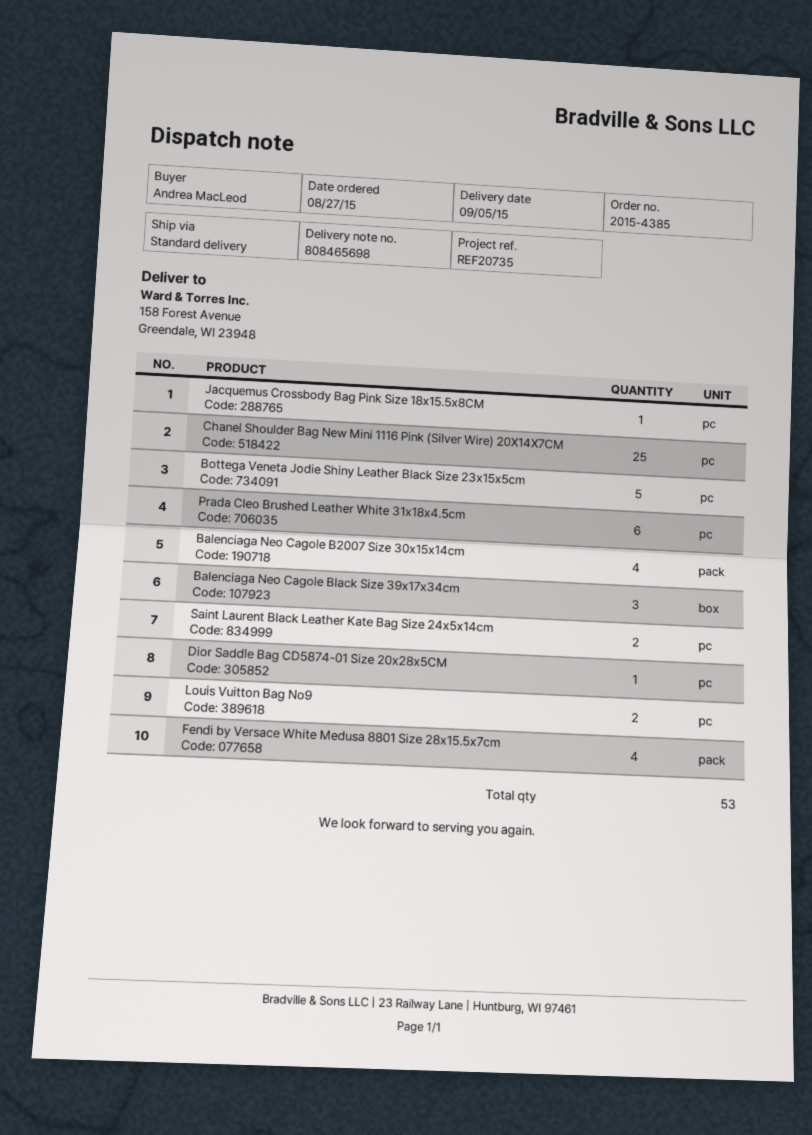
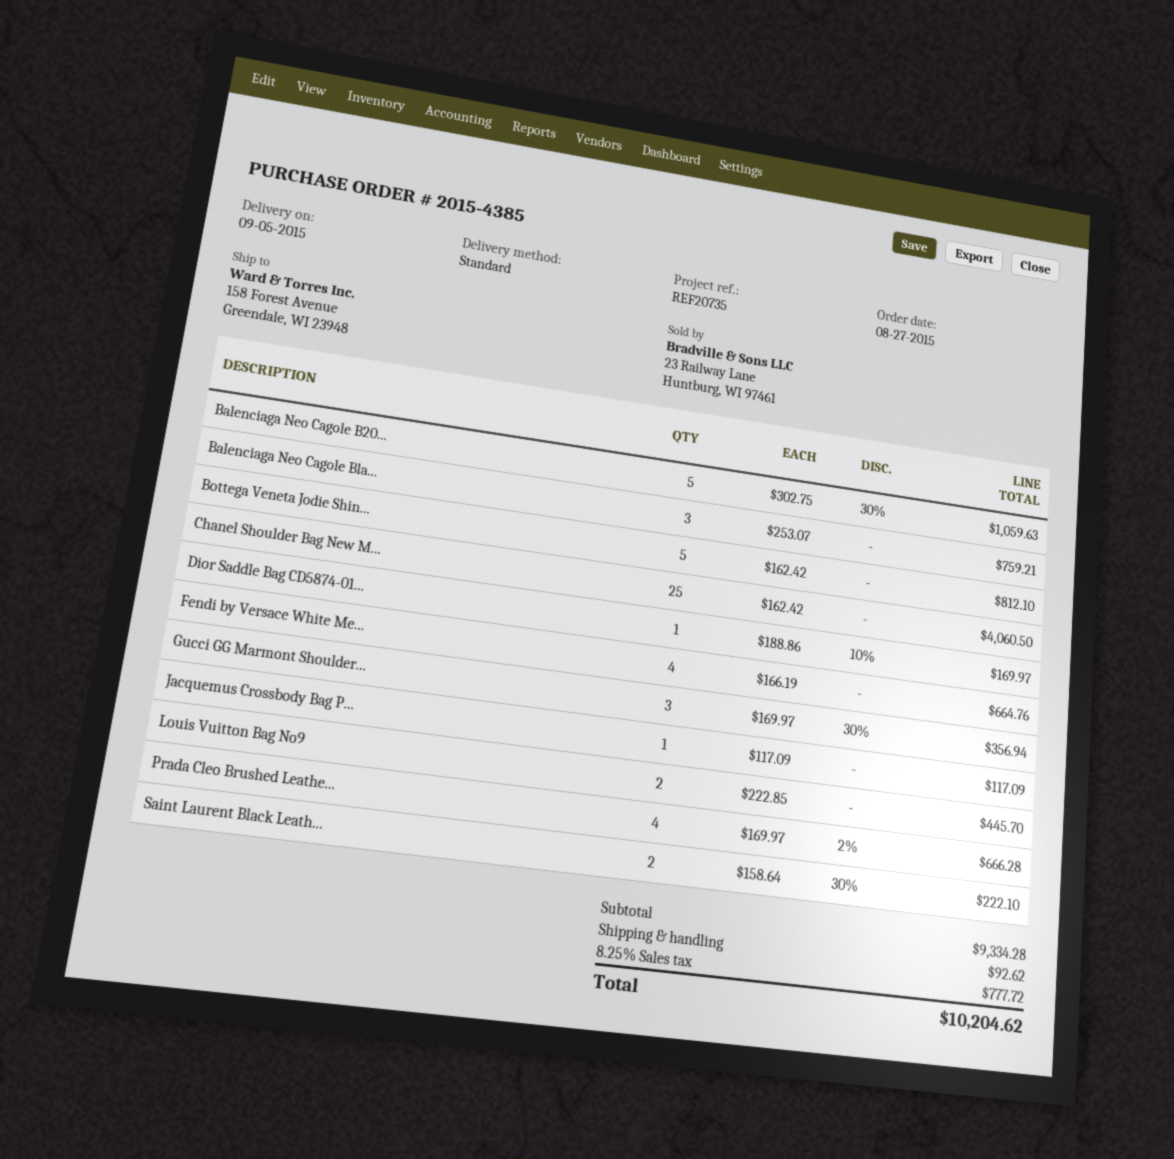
Prada Cleo Brushed Leather White 31x18x4.5cm: 6 -> 4
Balenciaga Neo Cagole B2007 Size 30x15x14cm: 4 -> 5
Gucci GG Marmont Shoulder...: none -> 3

